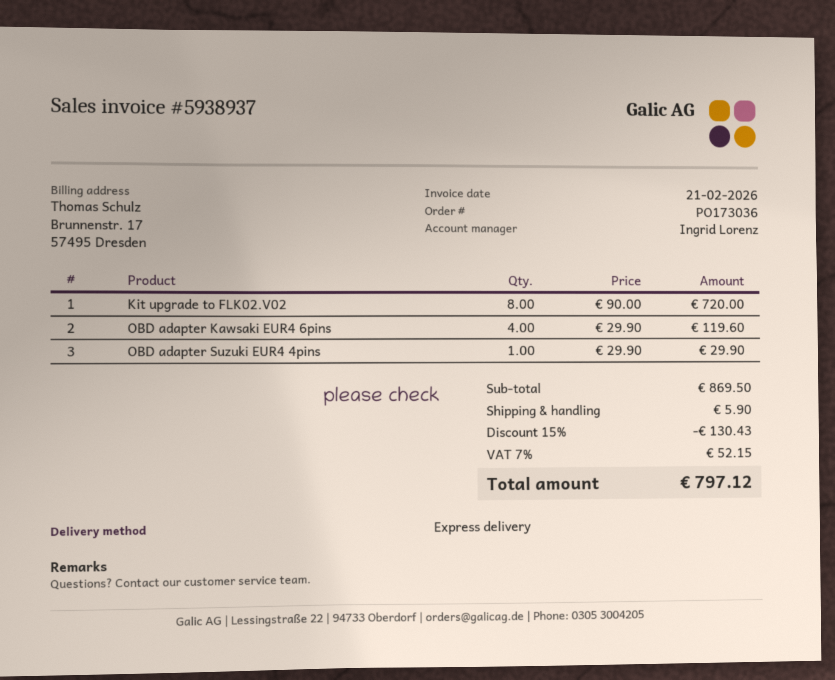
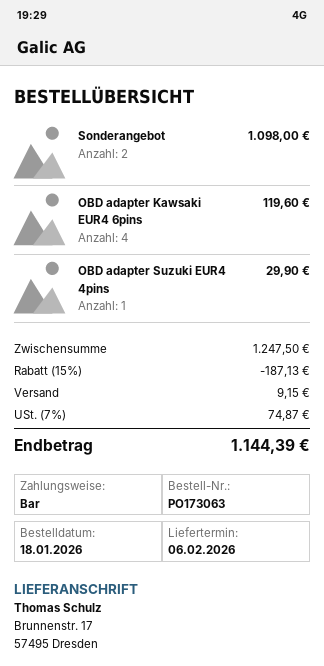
order number: PO173036 -> PO173063
Kit upgrade to FLK02.V02: 8 for 720.00 -> none
Sonderangebot: none -> 2 for 1098.00
subtotal: 869.50 -> 1247.50
discount: 15% = 130.43 -> 15% = 187.13
shipping: 5.90 -> 9.15
tax: 7% = 52.15 -> 7% = 74.87
total: 797.12 -> 1144.39

